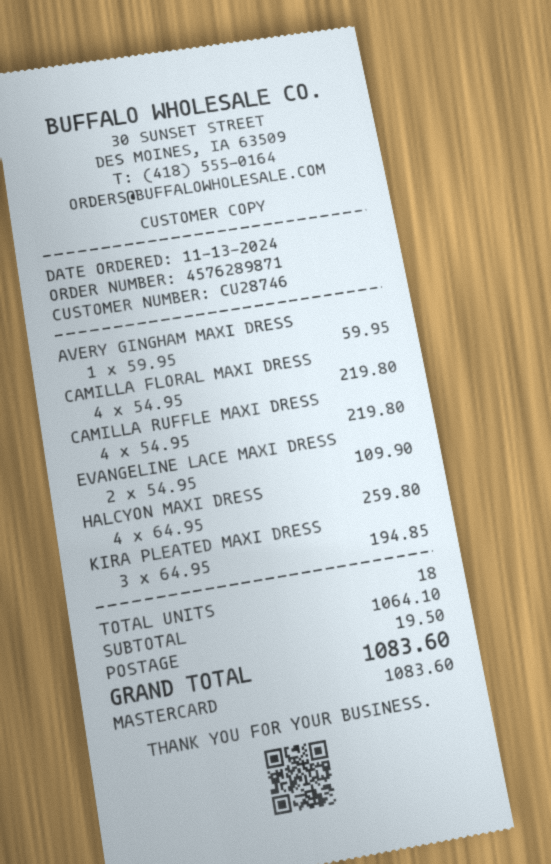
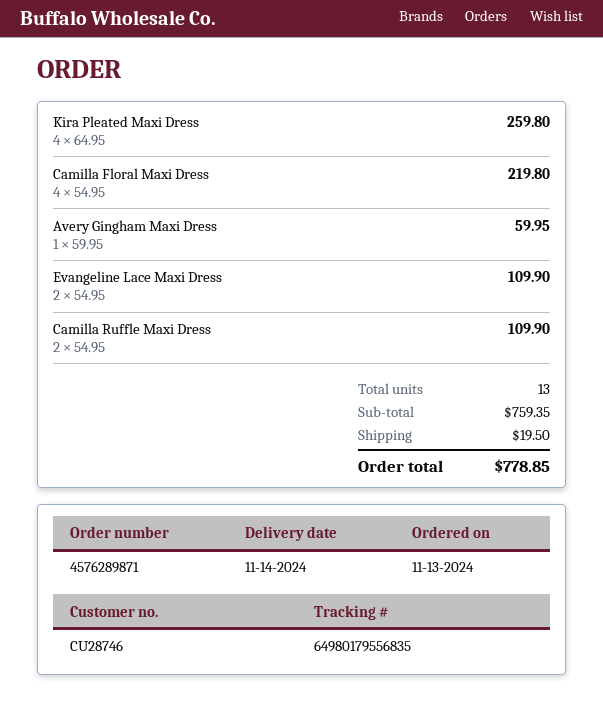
CAMILLA RUFFLE MAXI DRESS: 4 x 54.95 = 219.80 -> 2 x 54.95 = 109.90
HALCYON MAXI DRESS: 4 x 64.95 = 259.80 -> none
KIRA PLEATED MAXI DRESS: 3 x 64.95 = 194.85 -> 4 x 64.95 = 259.80
total quantity: 18 -> 13
subtotal: 1064.10 -> 759.35
total: 1083.60 -> 778.85

